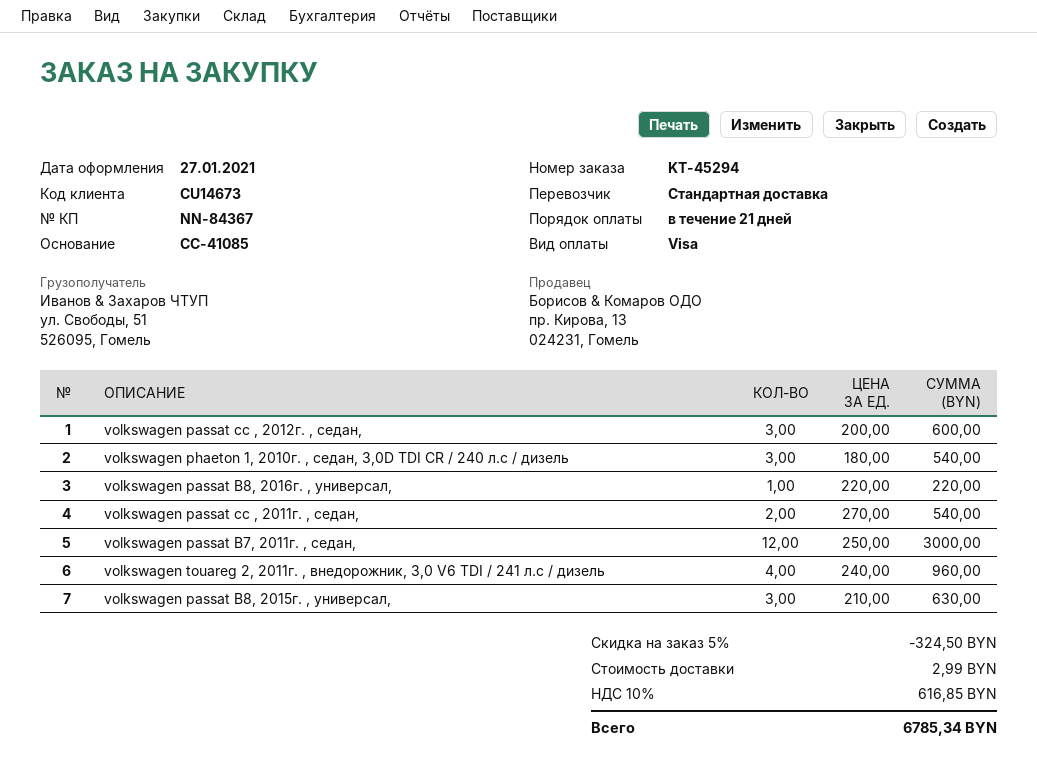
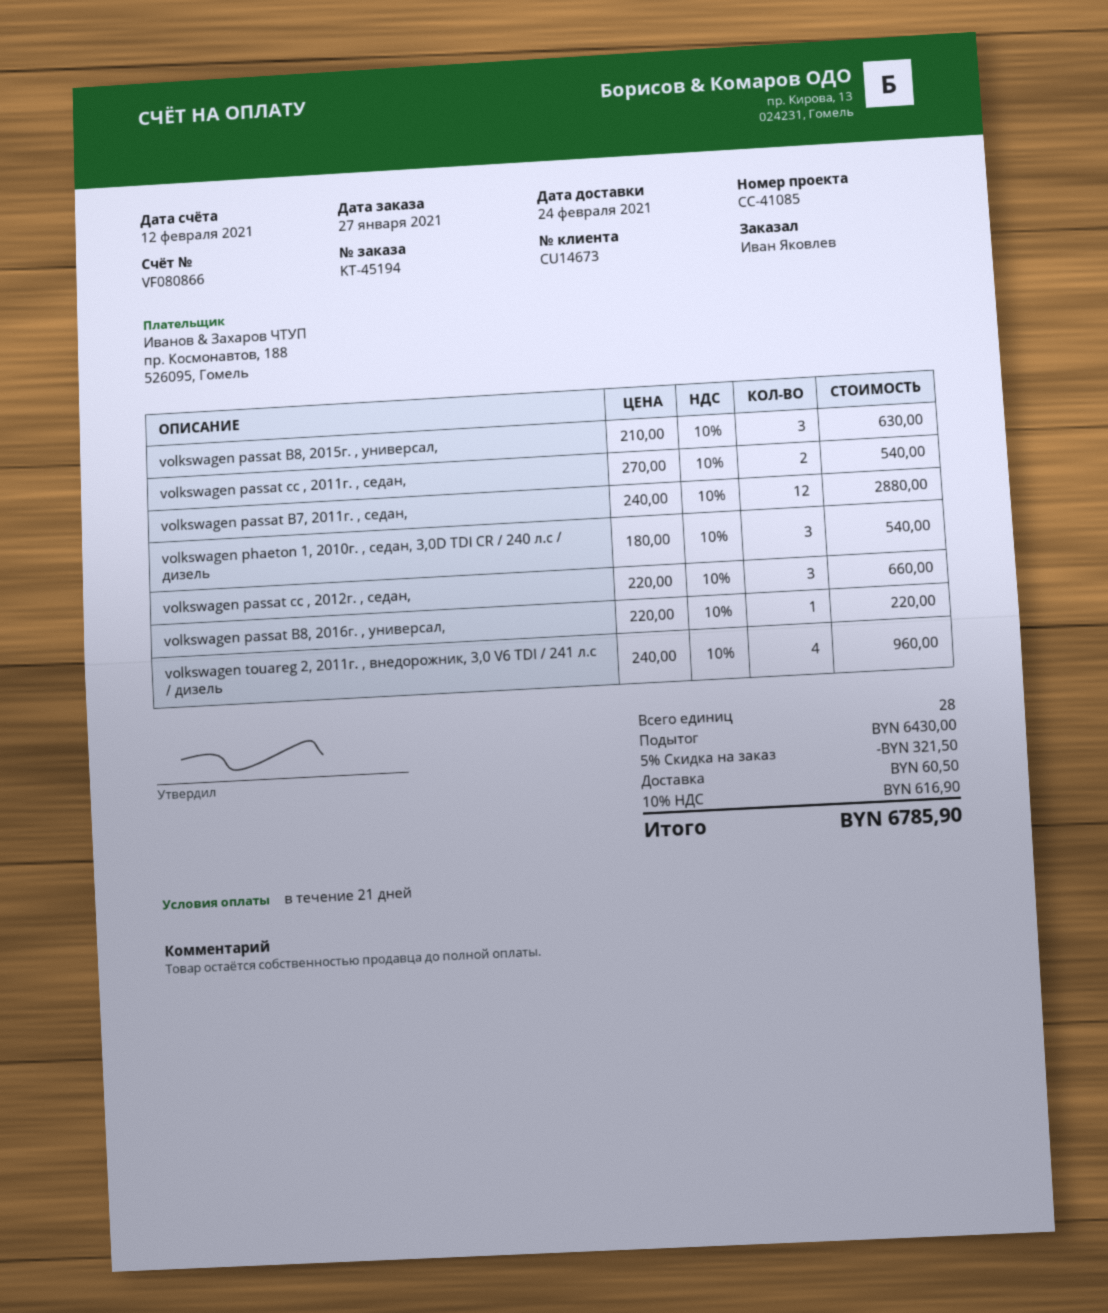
order number: KT-45294 -> KT-45194
volkswagen passat cc , 2012г. , седан,: 3 x 200.00 = 600.00 -> 3 x 220.00 = 660.00
volkswagen passat B7, 2011г. , седан,: 12 x 250.00 = 3000.00 -> 12 x 240.00 = 2880.00
discount: 5% = 324.50 -> 5% = 321.50
shipping: 2.99 -> 60.50
tax: 10% = 616.85 -> 10% = 616.90
total: 6785.34 -> 6785.90

